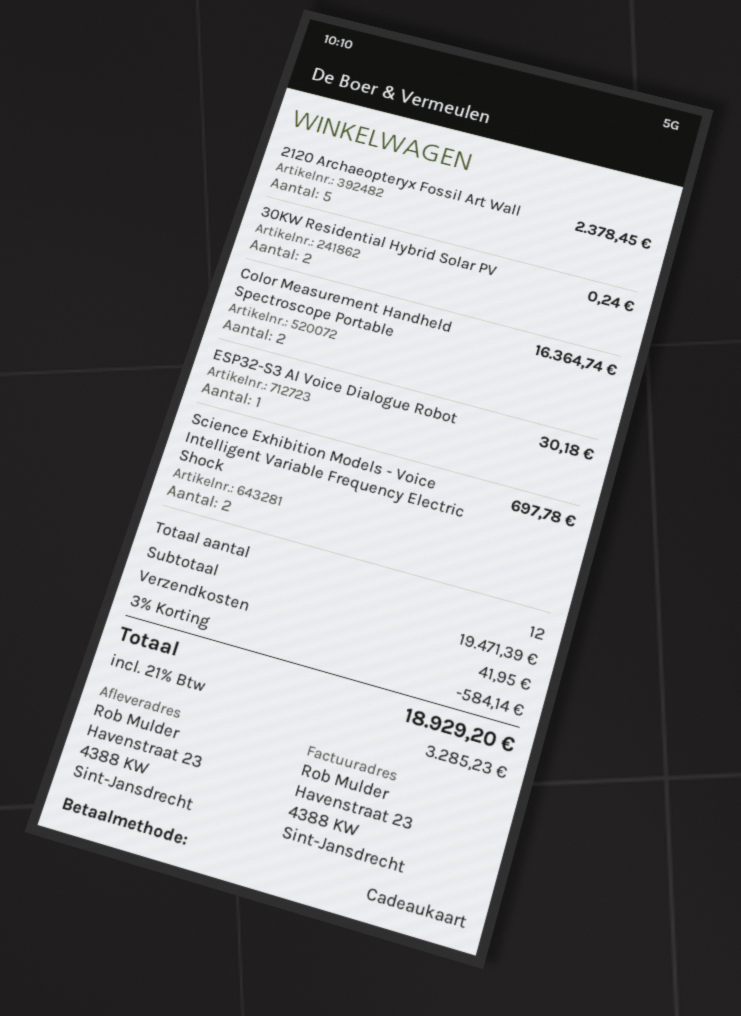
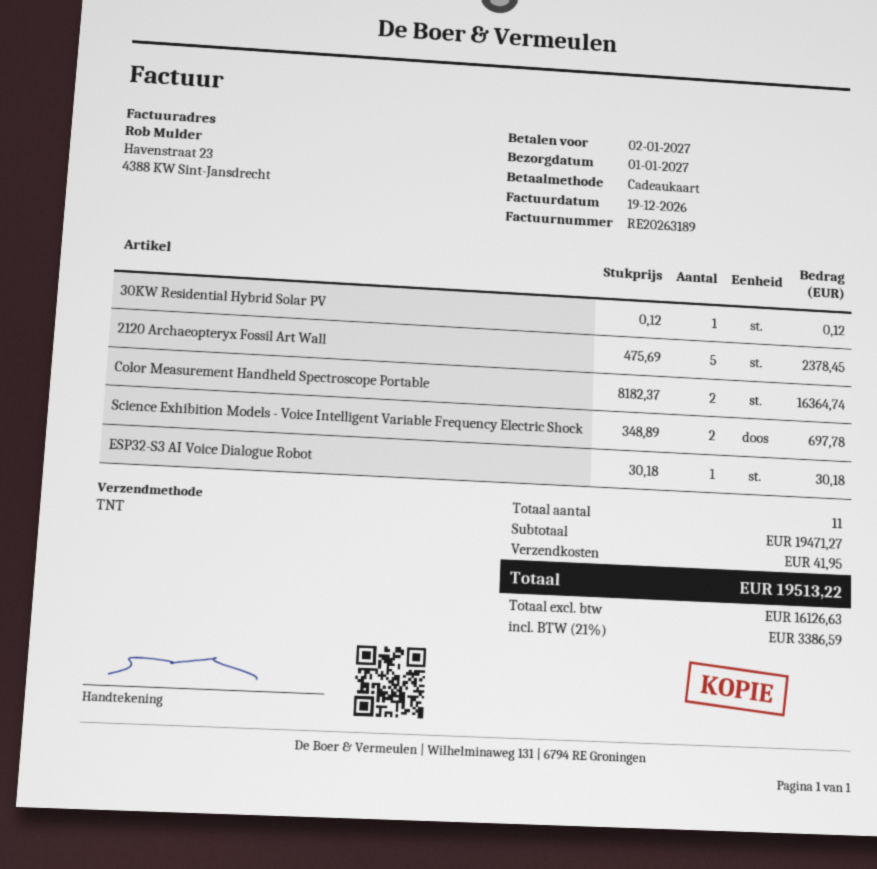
30KW Residential Hybrid Solar PV: 2 for 0.24 -> 1 for 0.12
total quantity: 12 -> 11
subtotal: 19471.39 -> 19471.27
discount: 3% = 584.14 -> none
tax: 21% = 3285.23 -> 21% = 3386.59
total: 18929.20 -> 19513.22

